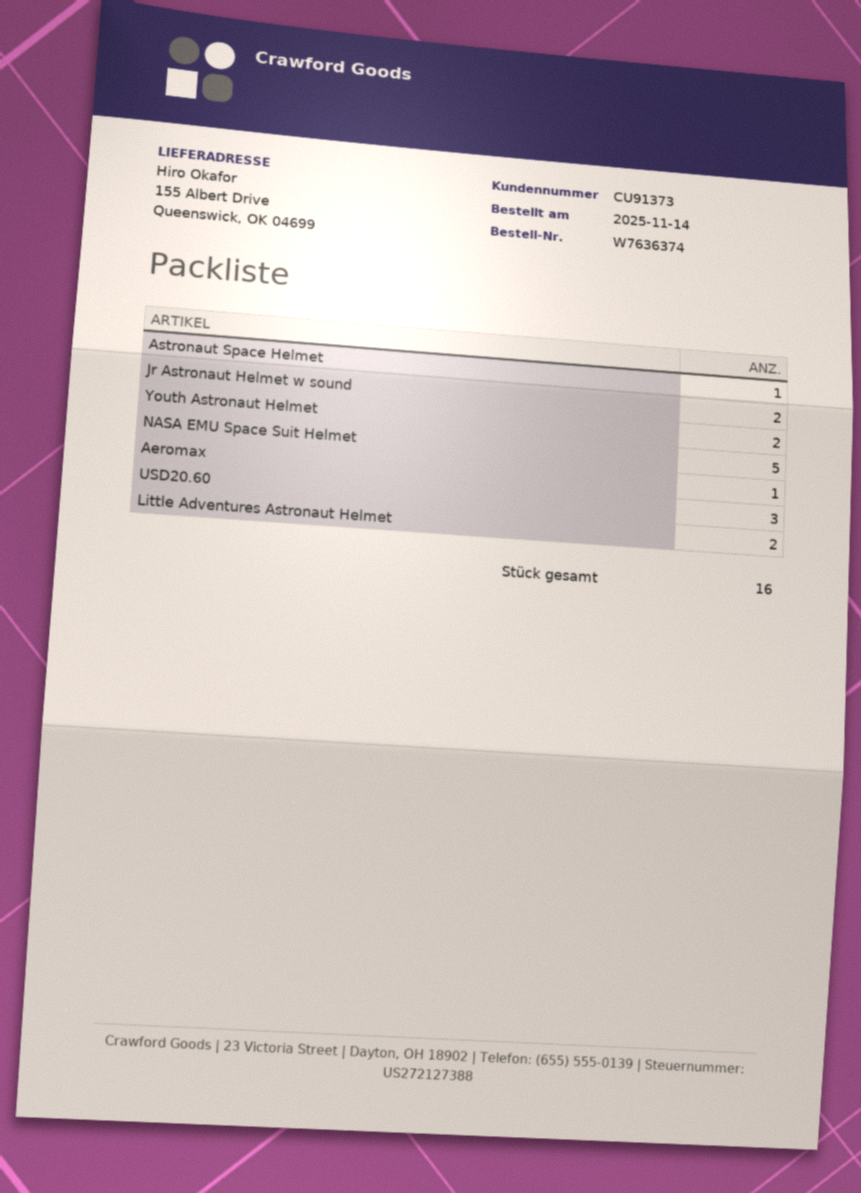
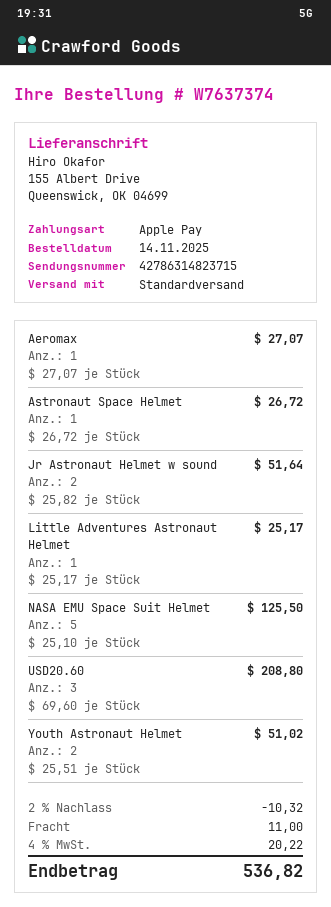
order number: W7636374 -> W7637374
Little Adventures Astronaut Helmet: 2 -> 1

